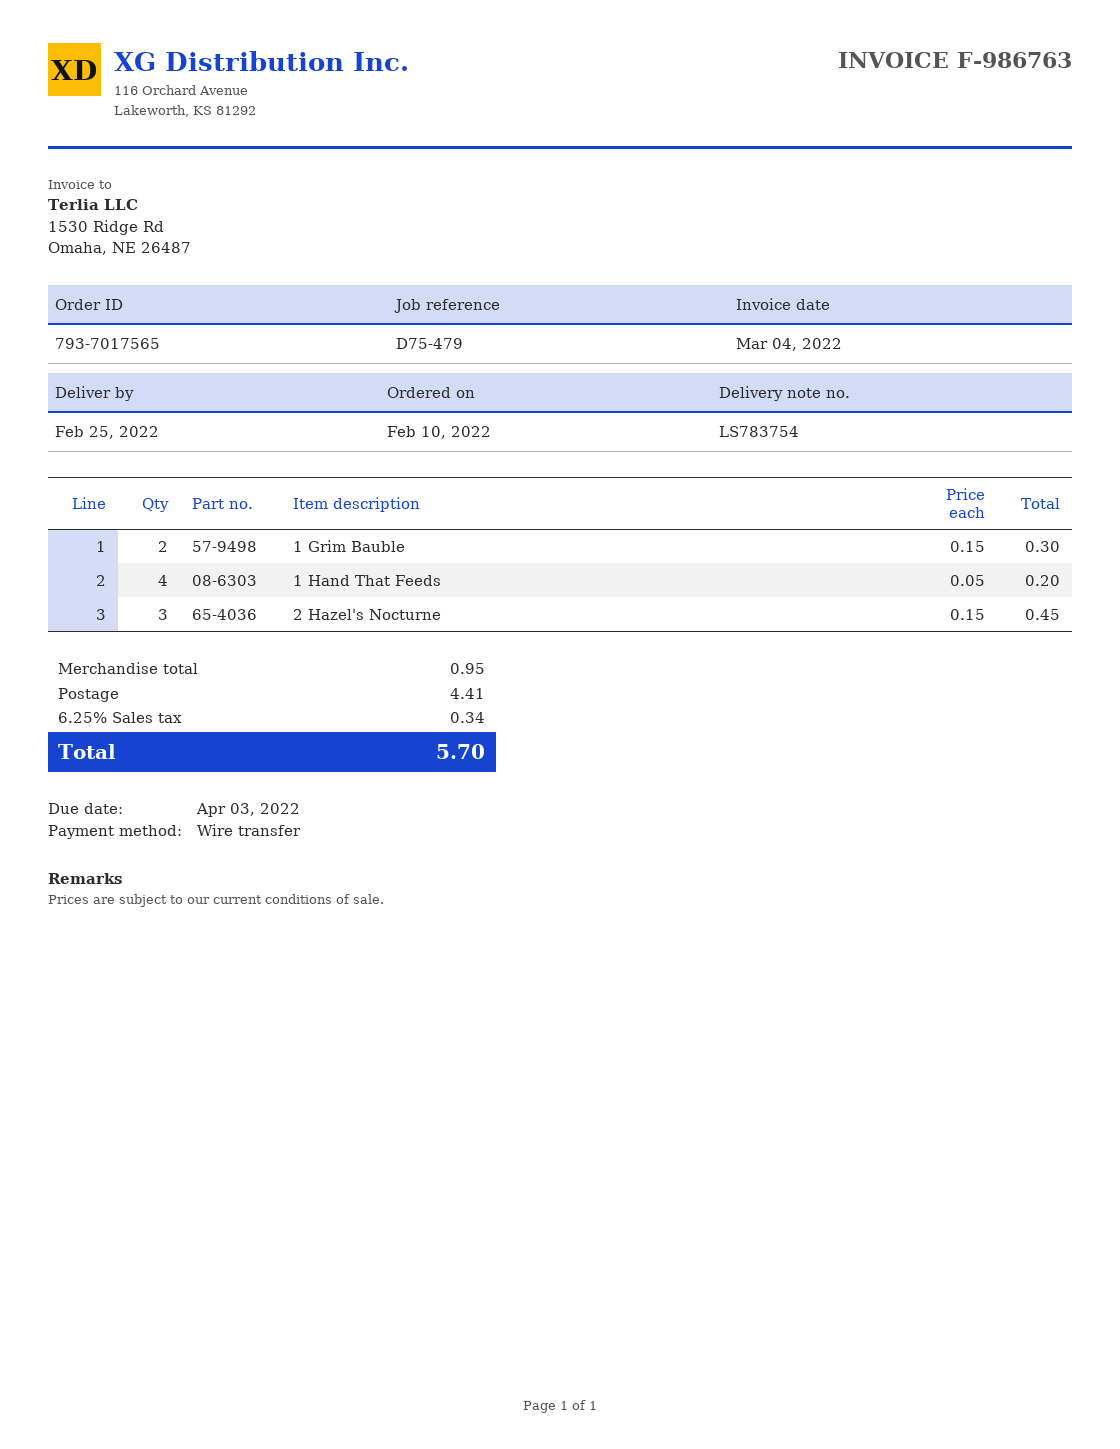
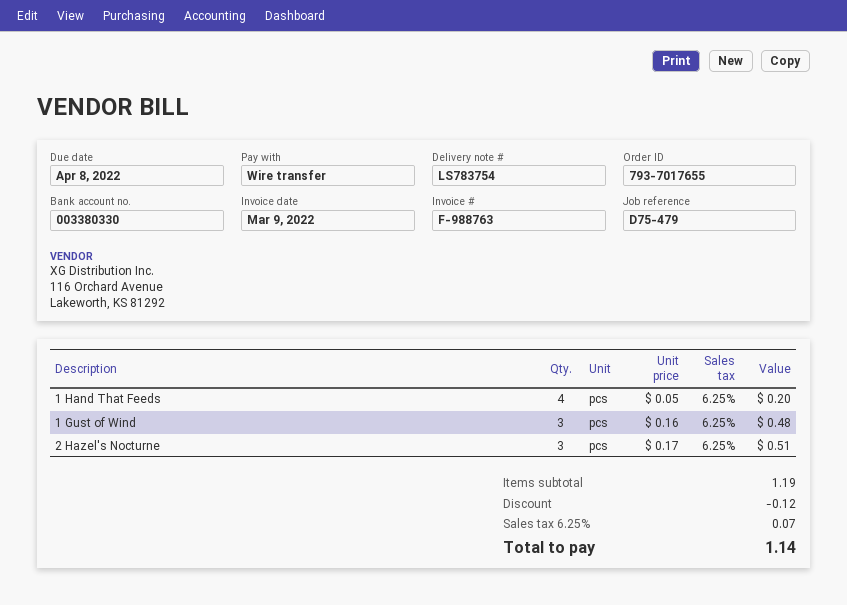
order number: 793-7017565 -> 793-7017655
invoice number: F-986763 -> F-988763
invoice date: 2022-03-04 -> 2022-03-09
due date: 2022-04-03 -> 2022-04-08
1 Grim Bauble: 2 x 0.15 = 0.30 -> none
2 Hazel's Nocturne: 3 x 0.15 = 0.45 -> 3 x 0.17 = 0.51
1 Gust of Wind: none -> 3 x 0.16 = 0.48
subtotal: 0.95 -> 1.19
discount: none -> 0.12
shipping: 4.41 -> none
tax: 6.25% = 0.34 -> 6.25% = 0.07
total: 5.70 -> 1.14

